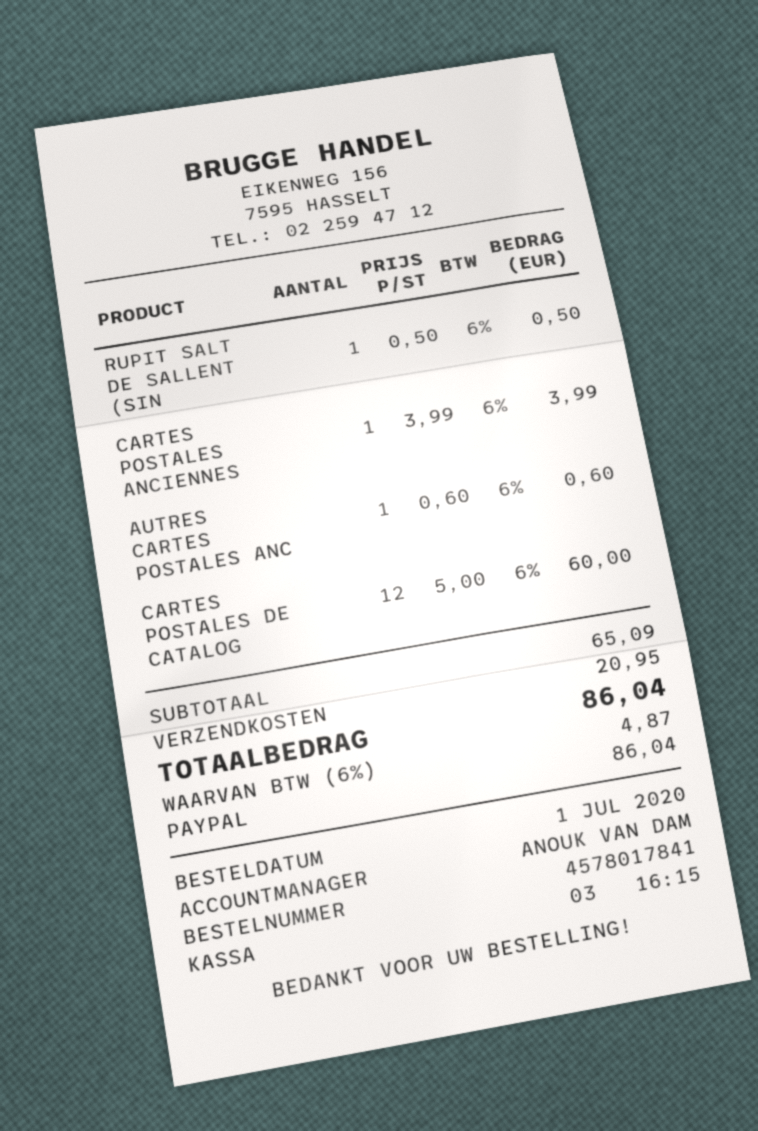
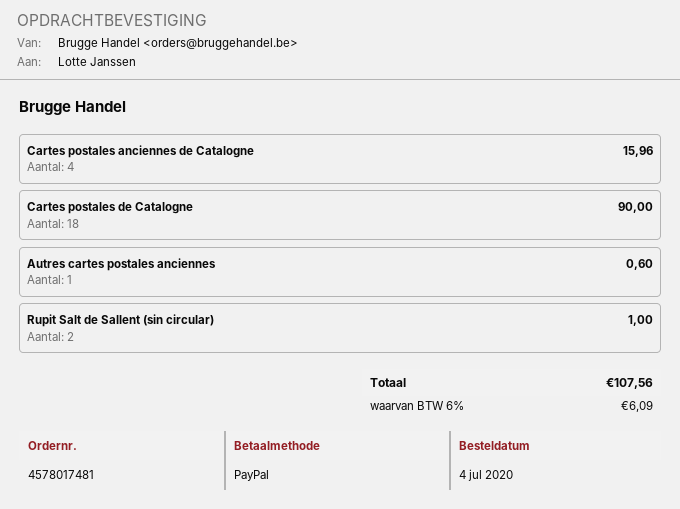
order number: 4578017841 -> 4578017481
order date: 2020-07-01 -> 2020-07-04
RUPIT SALT DE SALLENT (SIN: 1 for 0.50 -> 2 for 1.00
CARTES POSTALES ANCIENNES: 1 for 3.99 -> 4 for 15.96
CARTES POSTALES DE CATALOG: 12 for 60.00 -> 18 for 90.00
shipping: 20.95 -> none
tax: 6% = 4.87 -> 6% = 6.09
total: 86.04 -> 107.56

